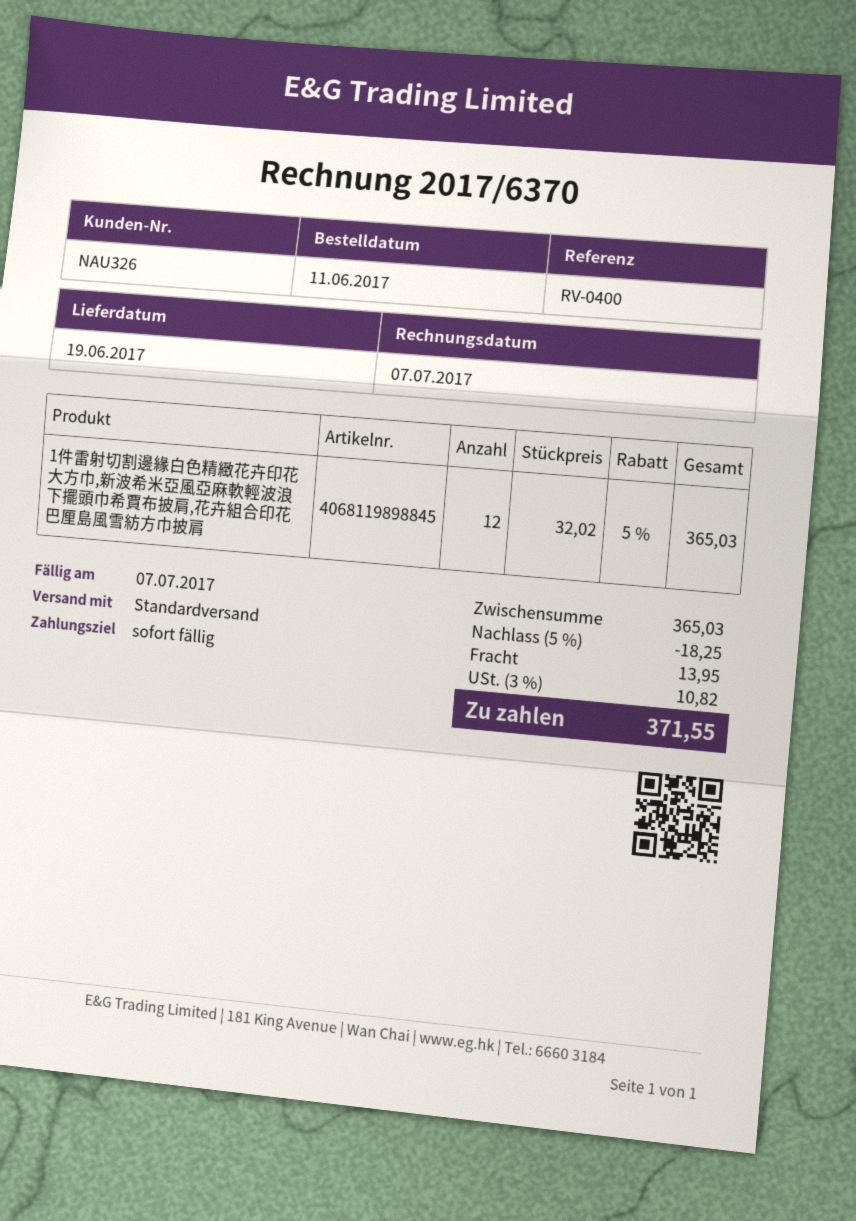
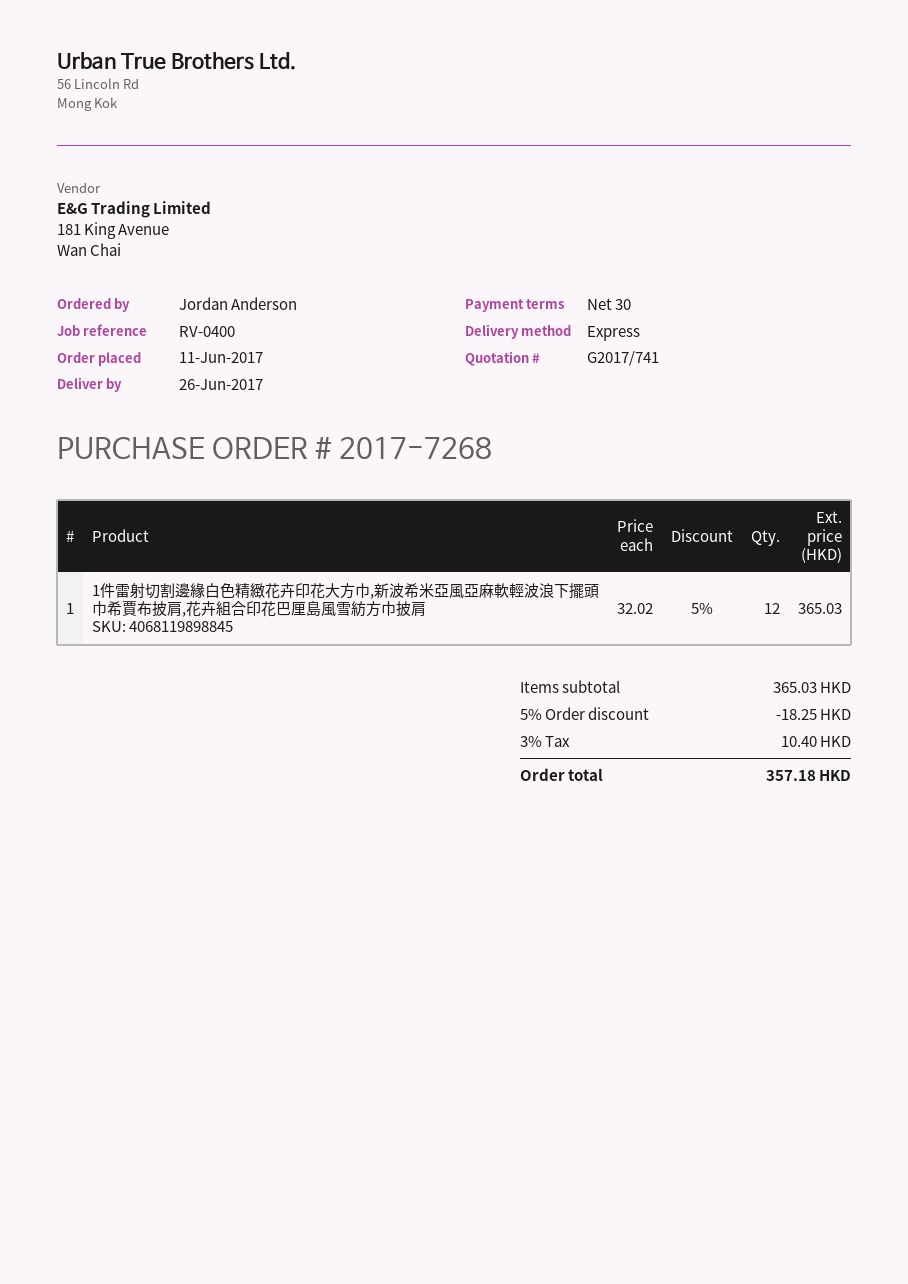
delivery date: 2017-06-19 -> 2017-06-26
payment terms: on receipt -> 30 days
shipping method: standard -> express
shipping: 13.95 -> none
tax: 3% = 10.82 -> 3% = 10.40
total: 371.55 -> 357.18

